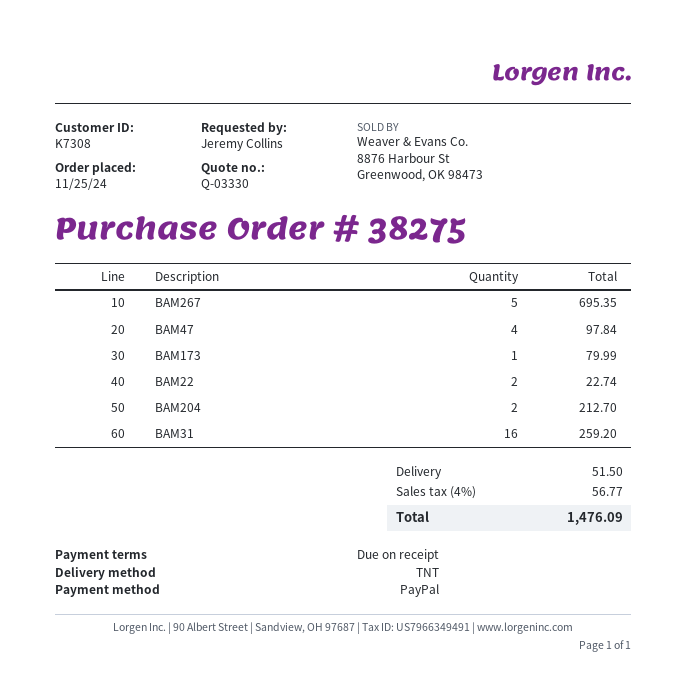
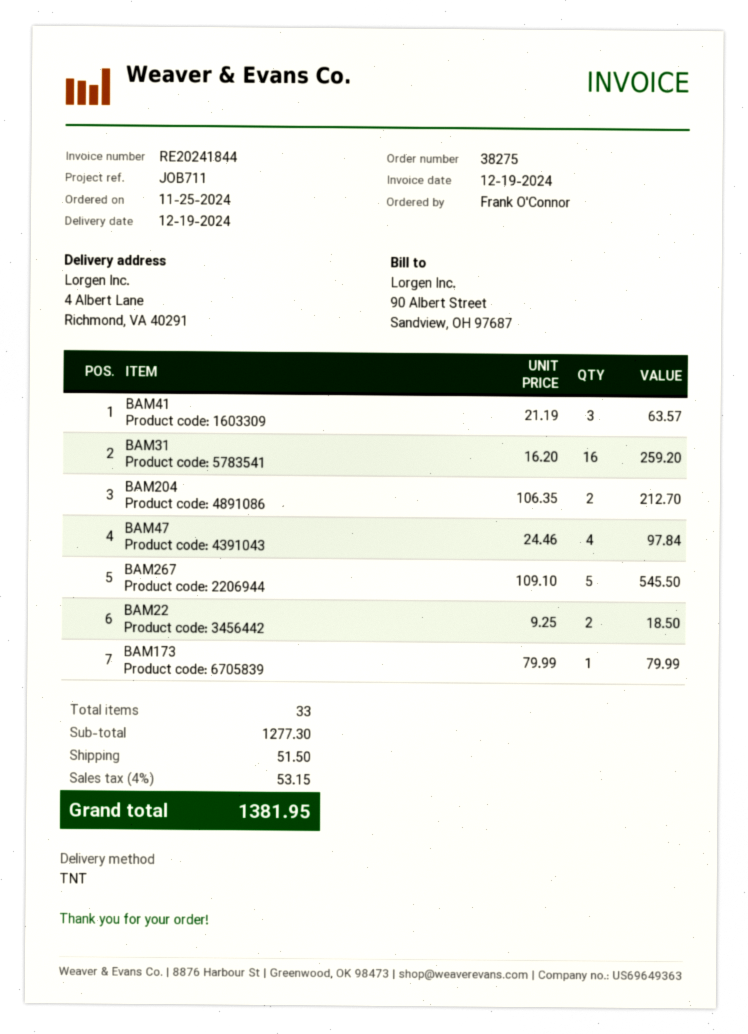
ordered by: Jeremy Collins -> Frank O'Connor
BAM267: 5 for 695.35 -> 5 for 545.50
BAM22: 2 for 22.74 -> 2 for 18.50
BAM41: none -> 3 for 63.57
tax: 4% = 56.77 -> 4% = 53.15
total: 1476.09 -> 1381.95

